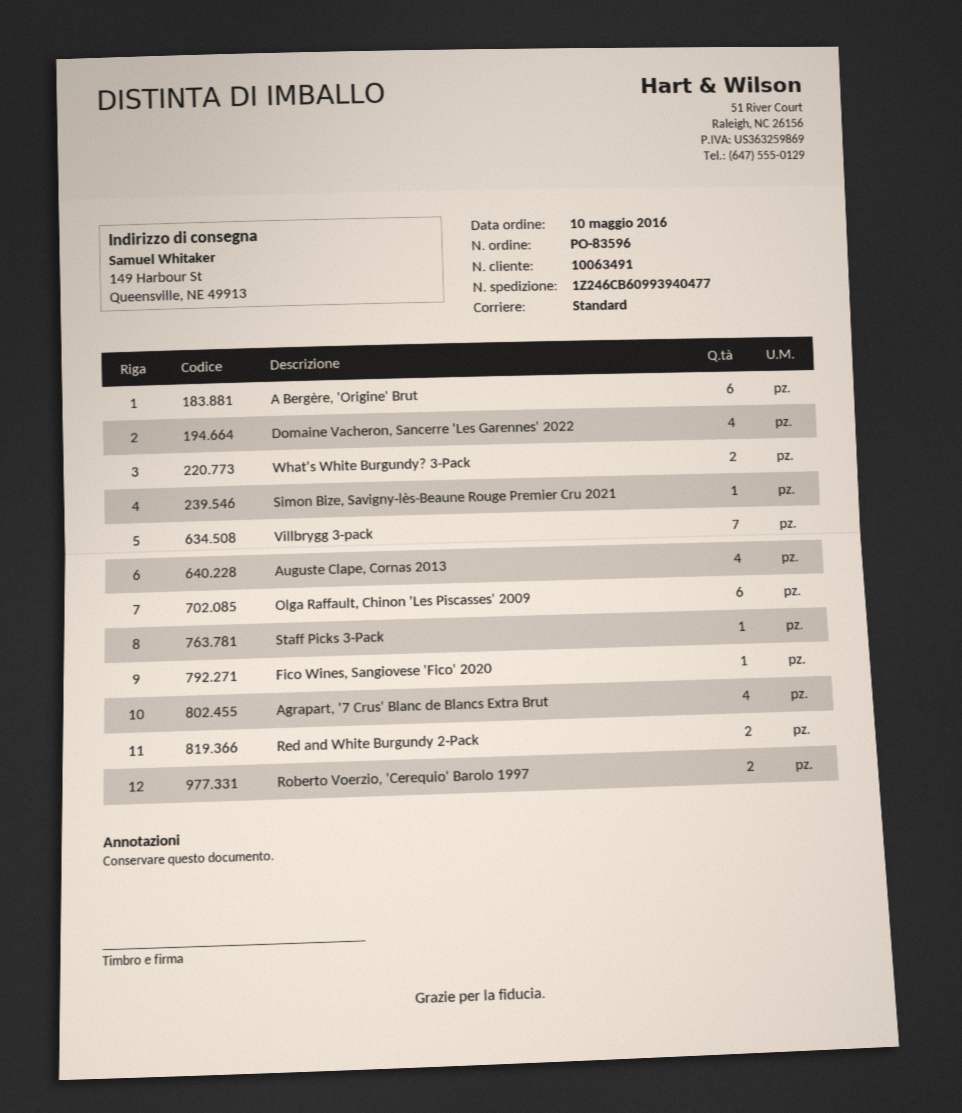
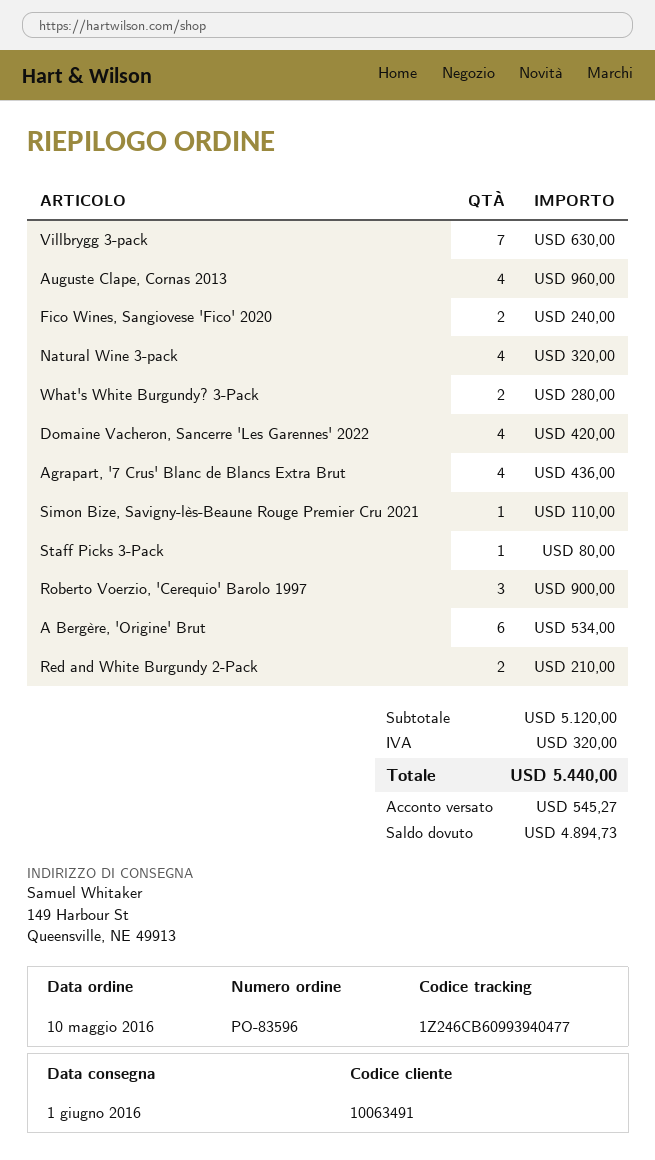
Olga Raffault, Chinon 'Les Piscasses' 2009: 6 -> none
Fico Wines, Sangiovese 'Fico' 2020: 1 -> 2
Roberto Voerzio, 'Cerequio' Barolo 1997: 2 -> 3
Natural Wine 3-pack: none -> 4

